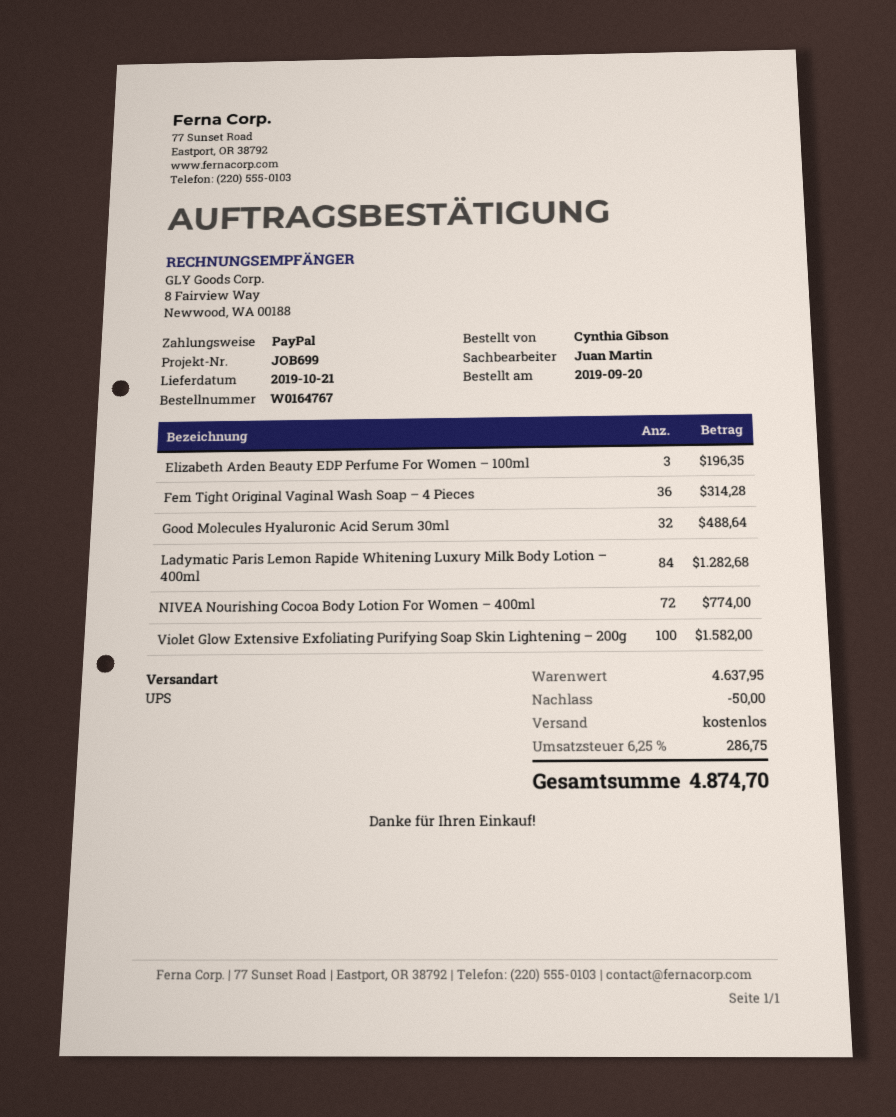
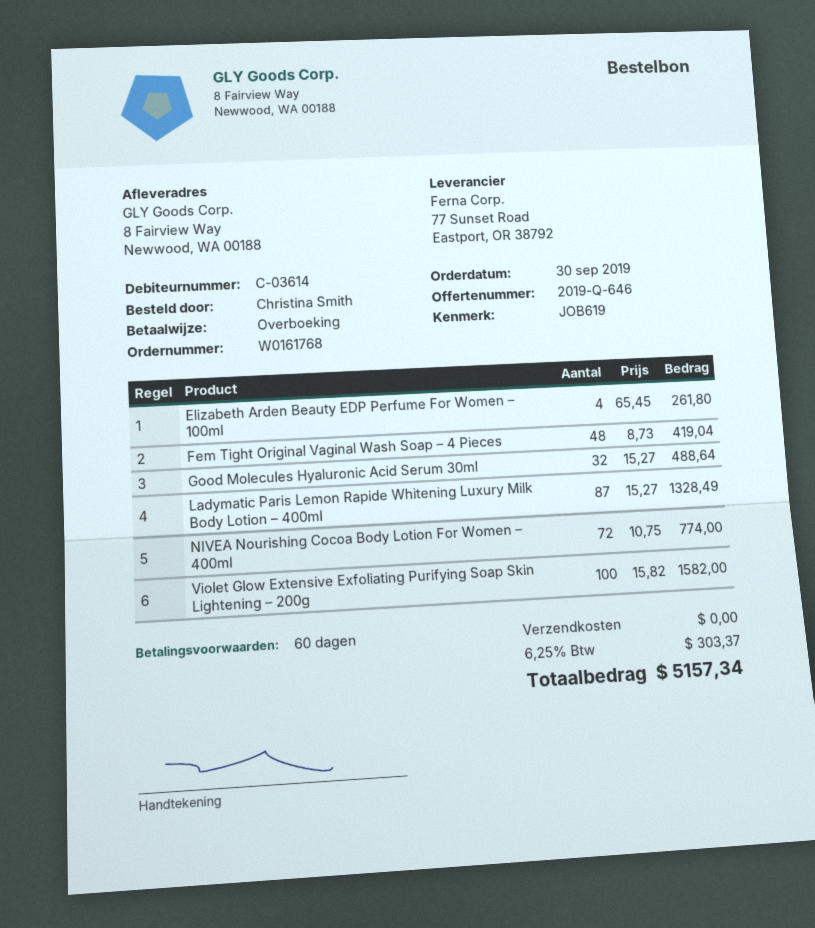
order number: W0164767 -> W0161768
order date: 2019-09-20 -> 2019-09-30
reference: JOB699 -> JOB619
ordered by: Cynthia Gibson -> Christina Smith
payment method: PayPal -> bank transfer
Elizabeth Arden Beauty EDP Perfume For Women – 100ml: 3 for 196.35 -> 4 for 261.80
Fem Tight Original Vaginal Wash Soap – 4 Pieces: 36 for 314.28 -> 48 for 419.04
Ladymatic Paris Lemon Rapide Whitening Luxury Milk Body Lotion – 400ml: 84 for 1282.68 -> 87 for 1328.49
discount: 50.00 -> none
tax: 6.25% = 286.75 -> 6.25% = 303.37
total: 4874.70 -> 5157.34

